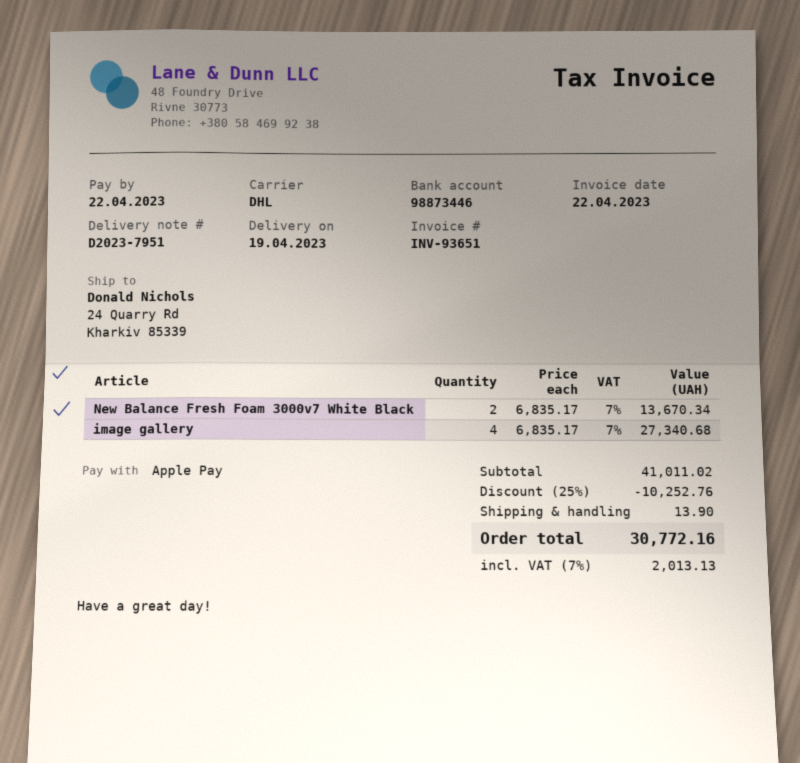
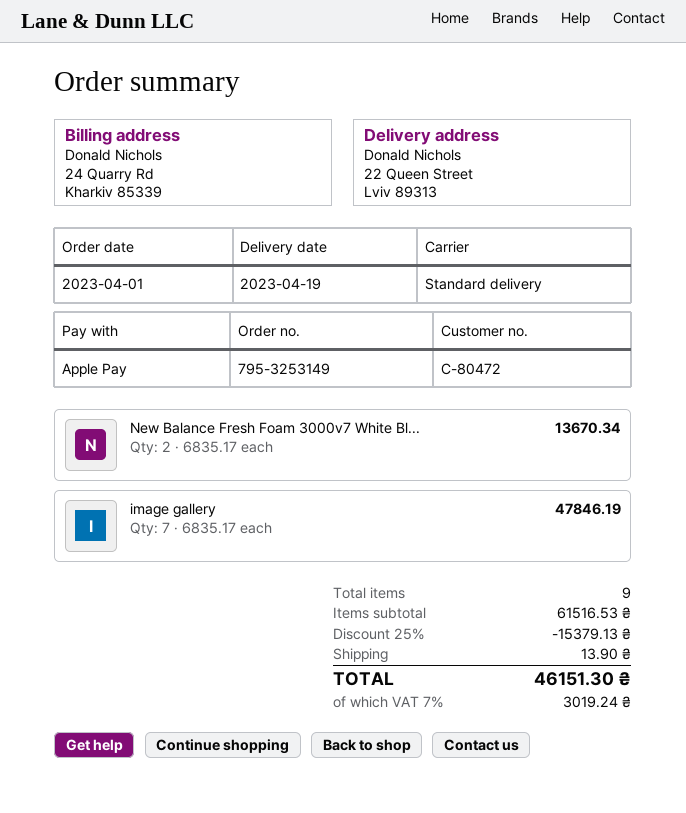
shipping method: DHL -> standard
ship to: 24 Quarry Rd, Kharkiv 85339 -> 22 Queen Street, Lviv 89313
image gallery: 4 x 6835.17 = 27340.68 -> 7 x 6835.17 = 47846.19
subtotal: 41011.02 -> 61516.53
discount: 25% = 10252.76 -> 25% = 15379.13
tax: 7% = 2013.13 -> 7% = 3019.24
total: 30772.16 -> 46151.30

